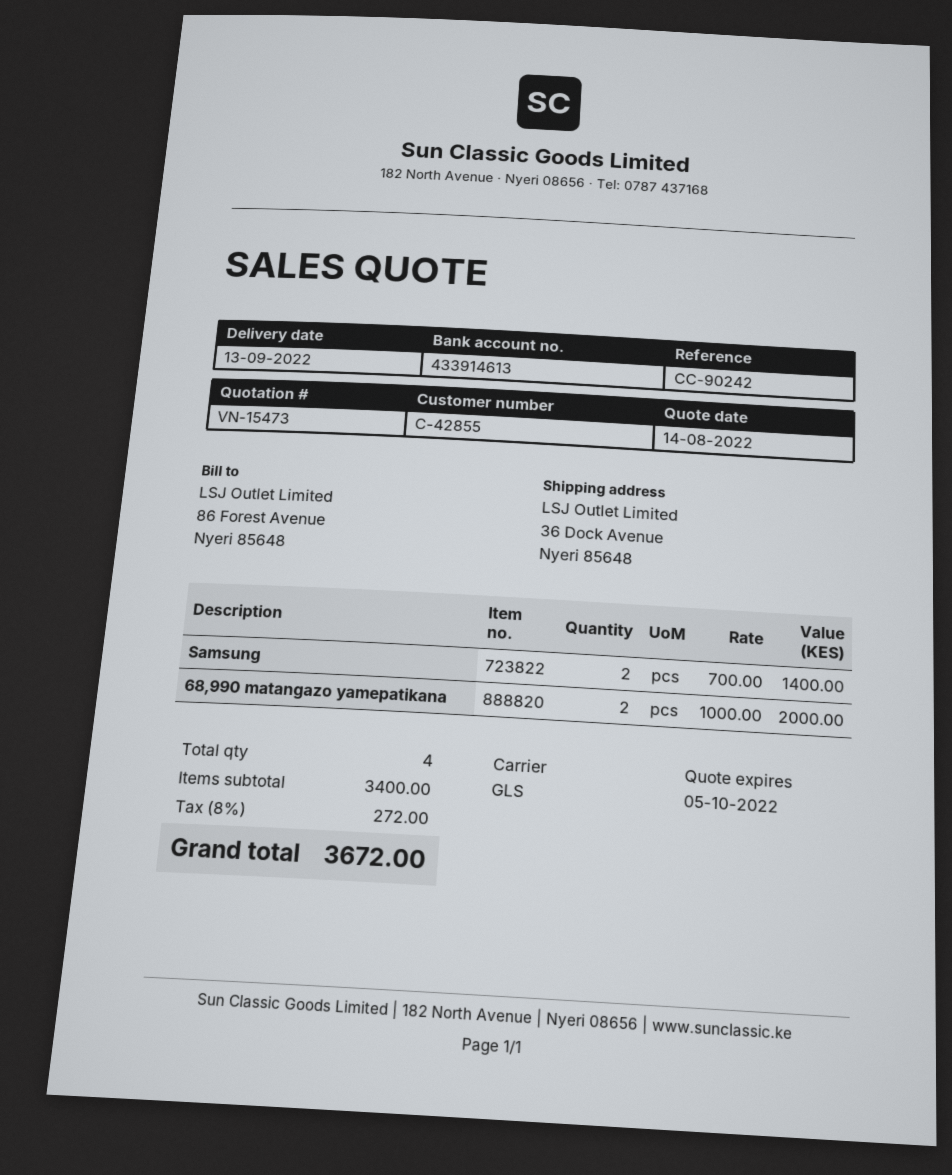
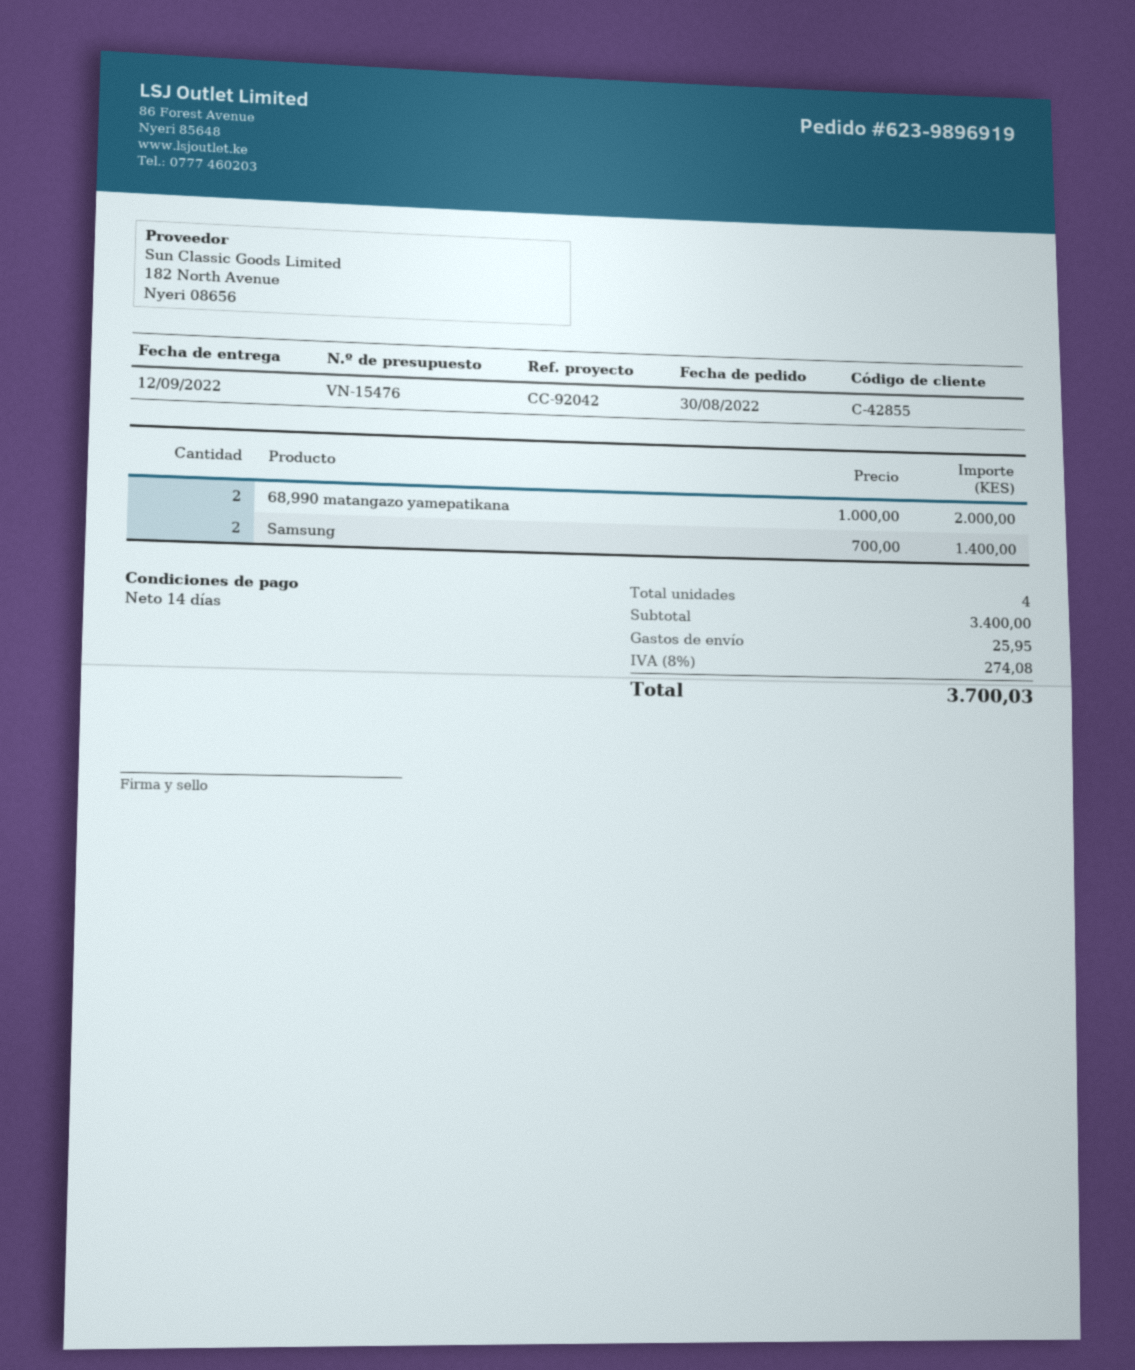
quote number: VN-15473 -> VN-15476
delivery date: 2022-09-13 -> 2022-09-12
reference: CC-90242 -> CC-92042
shipping: none -> 25.95
tax: 8% = 272.00 -> 8% = 274.08
total: 3672.00 -> 3700.03

